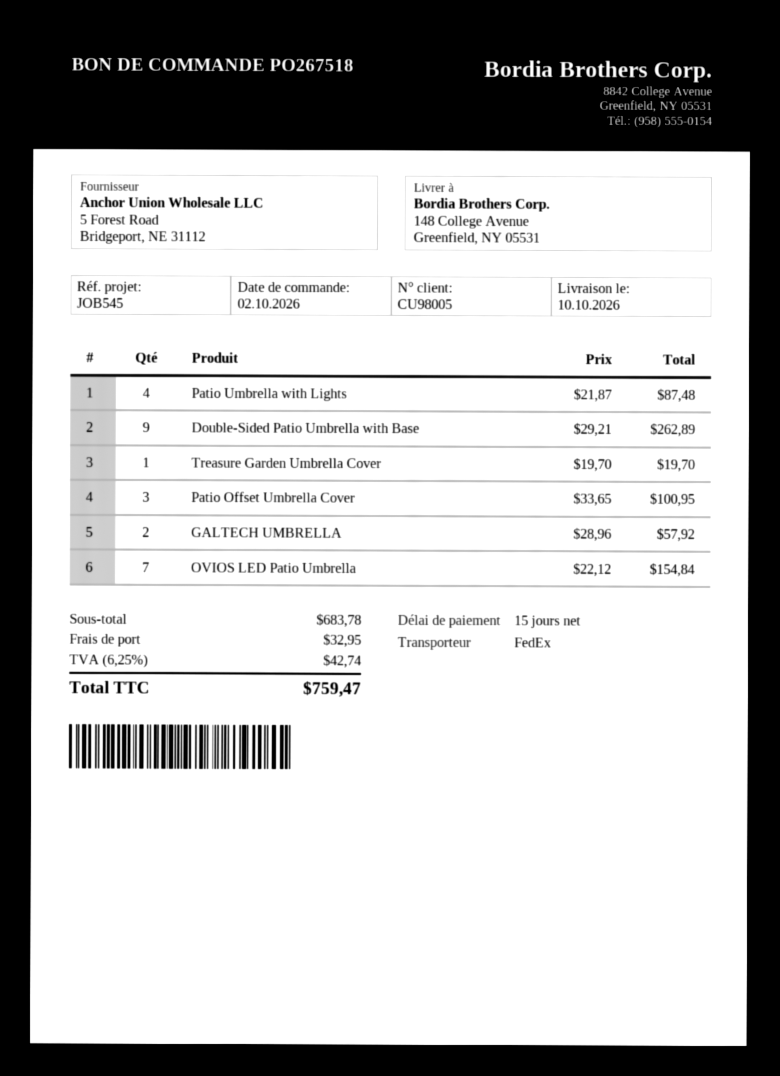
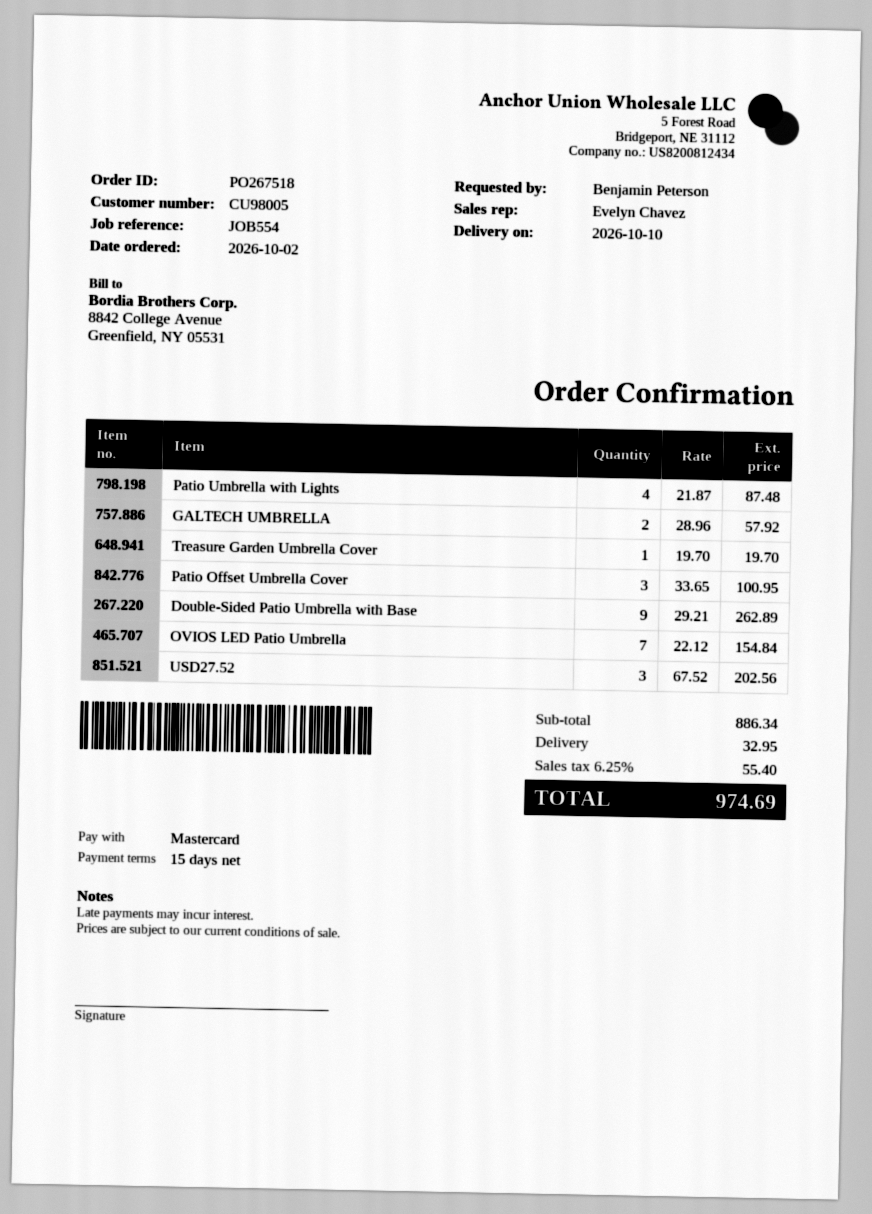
reference: JOB545 -> JOB554
USD27.52: none -> 3 x 67.52 = 202.56
subtotal: 683.78 -> 886.34
tax: 6.25% = 42.74 -> 6.25% = 55.40
total: 759.47 -> 974.69

